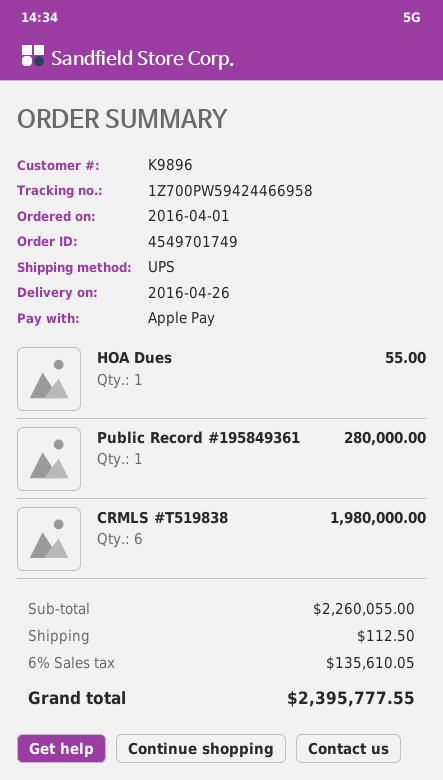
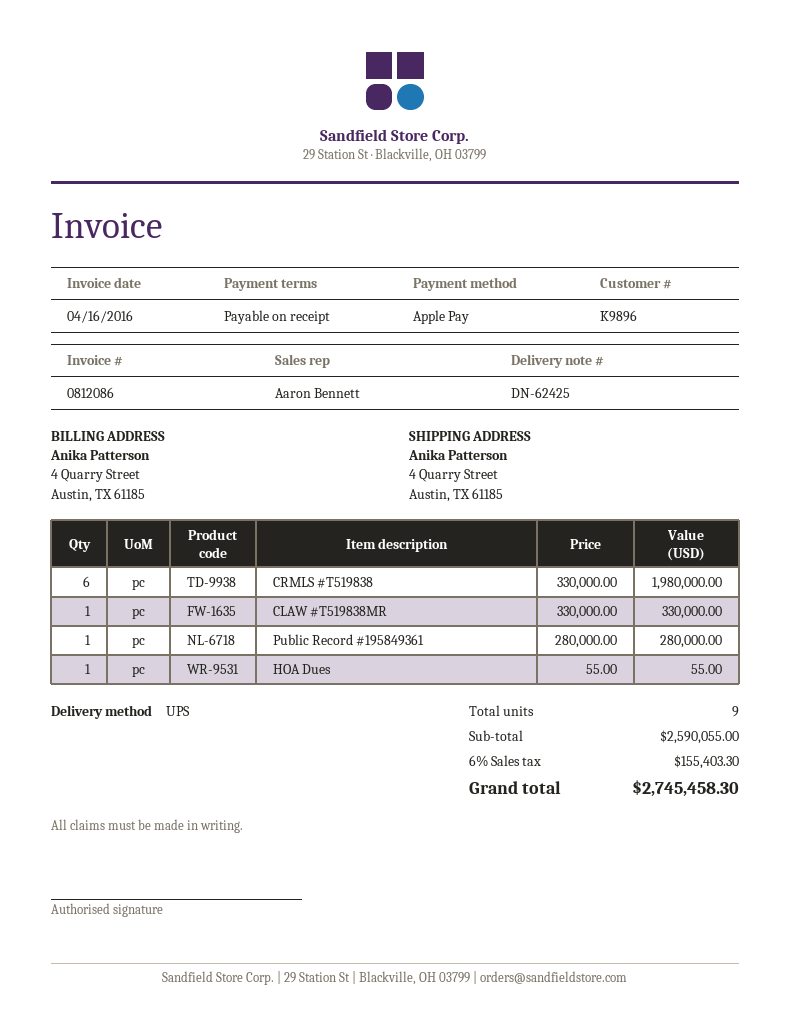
CLAW #T519838MR: none -> 1 for 330000.00
subtotal: 2260055.00 -> 2590055.00
shipping: 112.50 -> none
tax: 6% = 135610.05 -> 6% = 155403.30
total: 2395777.55 -> 2745458.30

